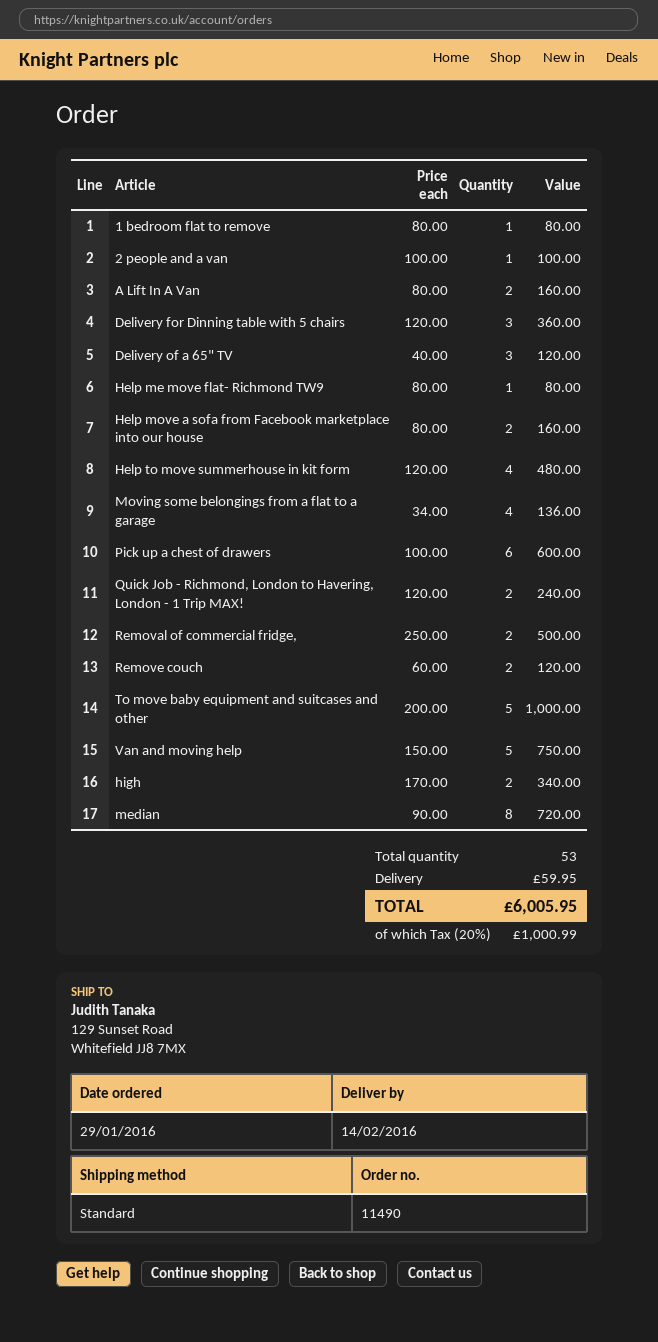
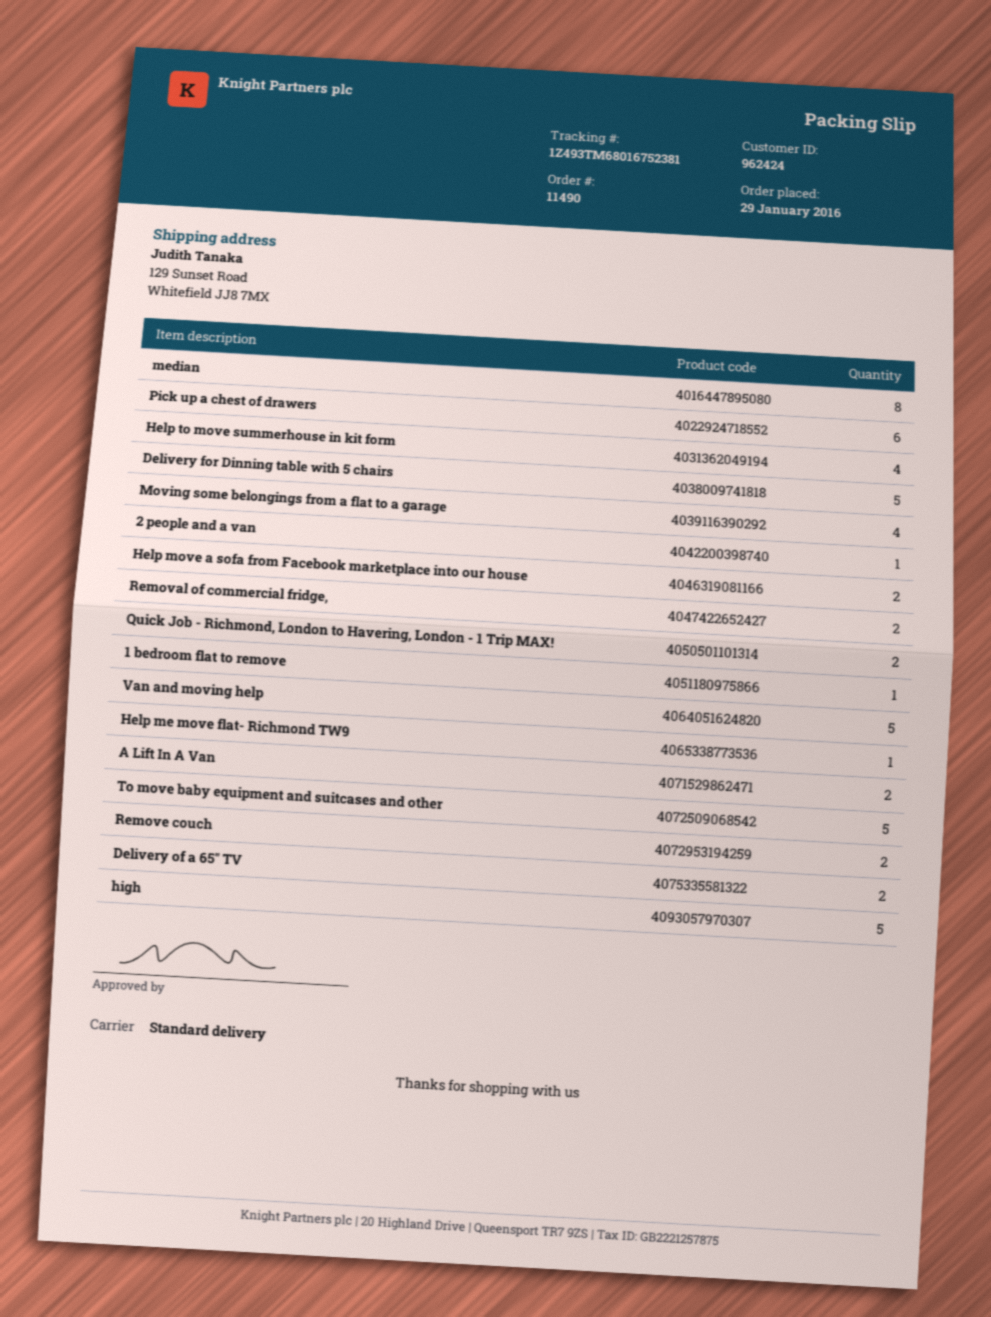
Delivery for Dinning table with 5 chairs: 3 -> 5
Delivery of a 65" TV: 3 -> 2
high: 2 -> 5

